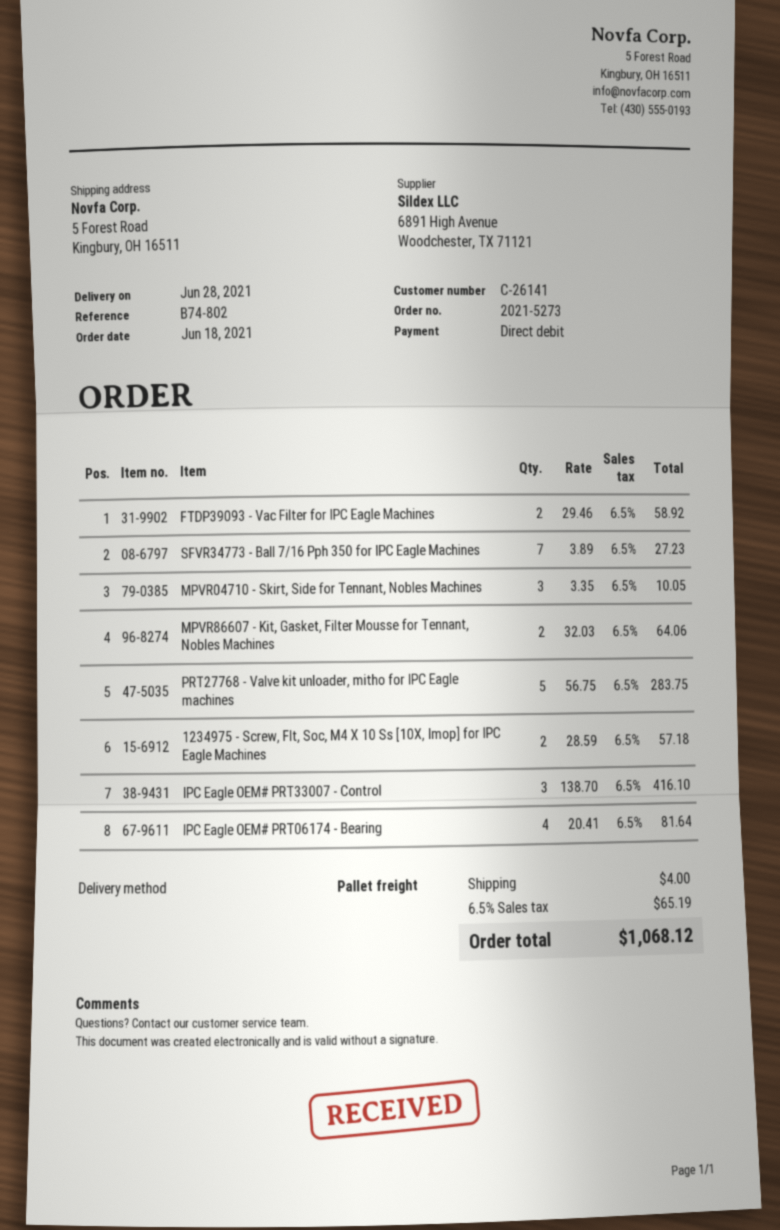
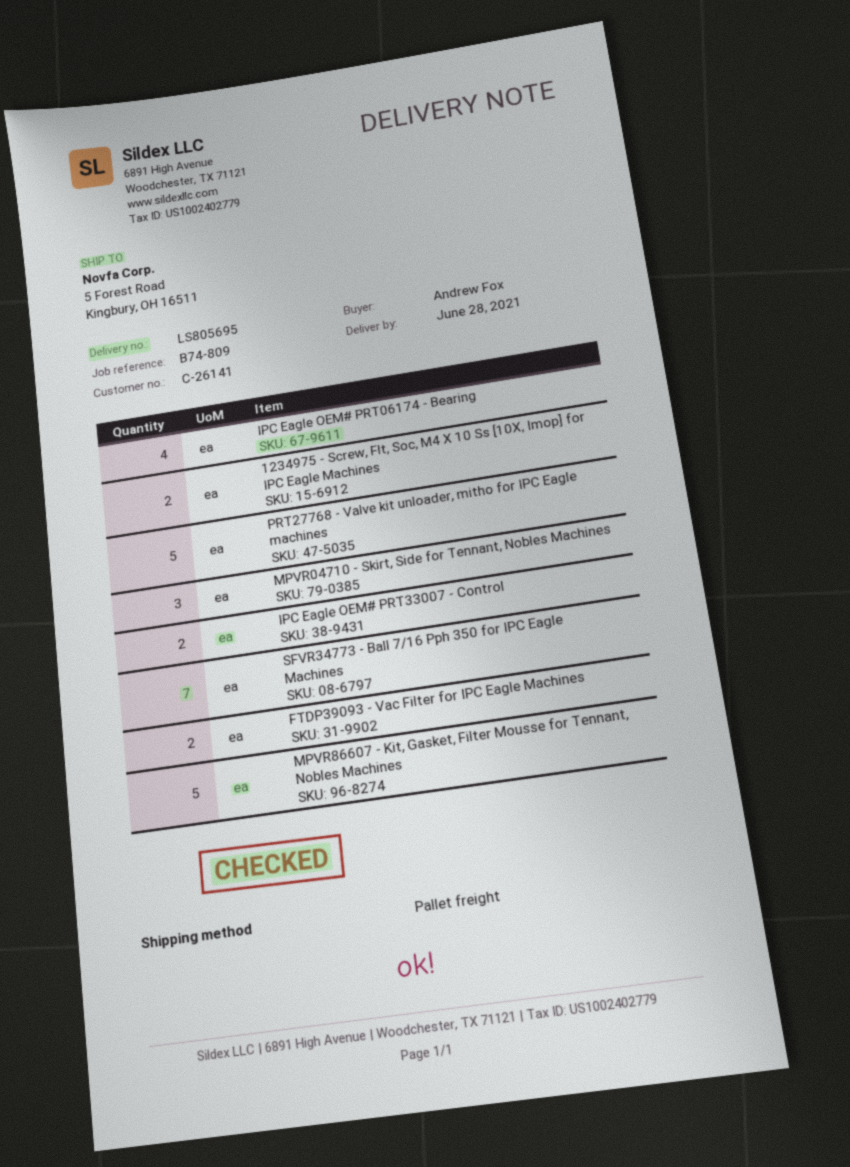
reference: B74-802 -> B74-809
MPVR86607 - Kit, Gasket, Filter Mousse for Tennant, Nobles Machines: 2 -> 5
IPC Eagle OEM# PRT33007 - Control: 3 -> 2

